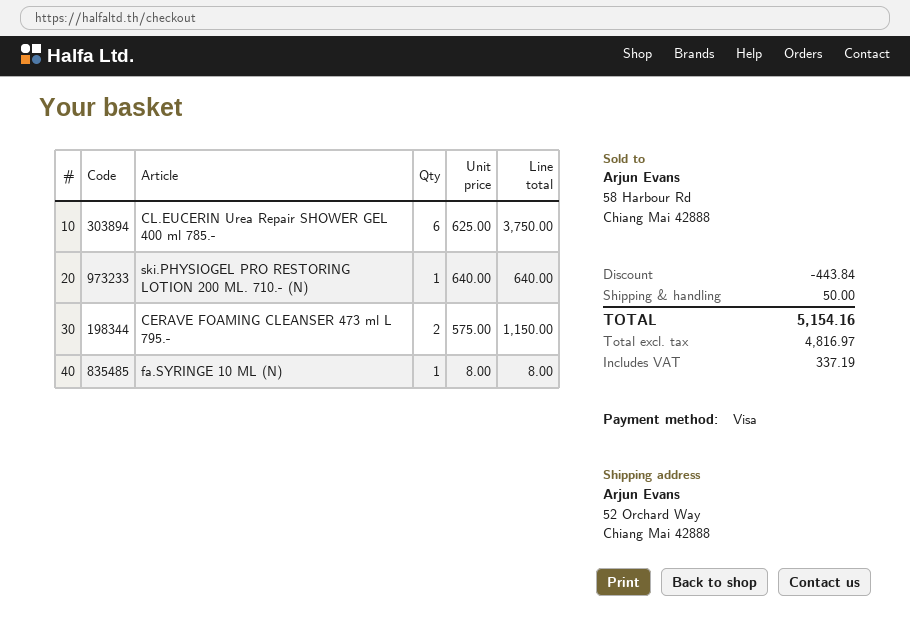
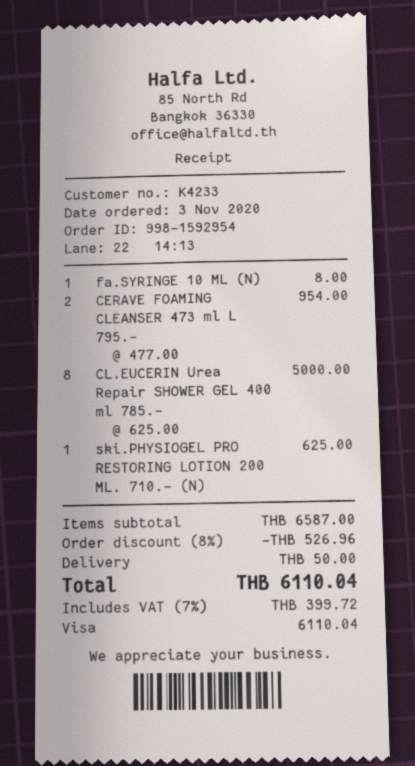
CL.EUCERIN Urea Repair SHOWER GEL 400 ml 785.-: 6 x 625.00 = 3750.00 -> 8 x 625.00 = 5000.00
ski.PHYSIOGEL PRO RESTORING LOTION 200 ML. 710.- (N): 1 x 640.00 = 640.00 -> 1 x 625.00 = 625.00
CERAVE FOAMING CLEANSER 473 ml L 795.-: 2 x 575.00 = 1150.00 -> 2 x 477.00 = 954.00
discount: 443.84 -> 526.96
tax: 337.19 -> 399.72
total: 5154.16 -> 6110.04

